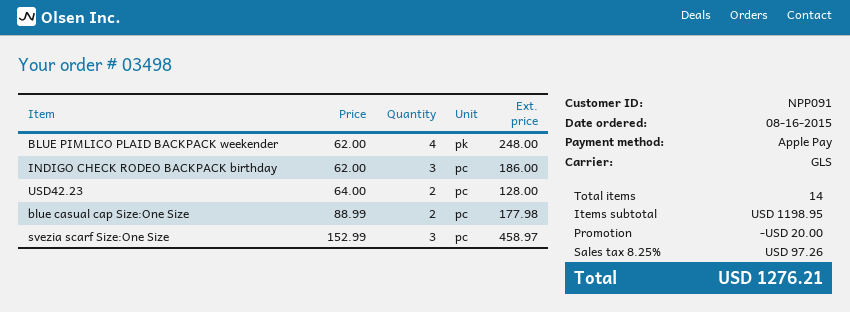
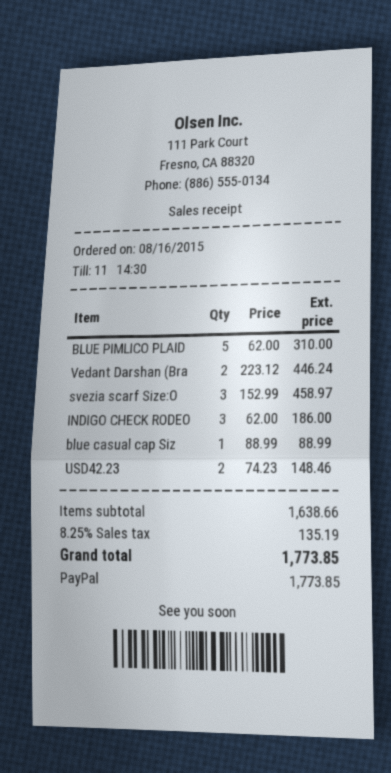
payment method: Apple Pay -> PayPal
BLUE PIMLICO PLAID BACKPACK weekender: 4 x 62.00 = 248.00 -> 5 x 62.00 = 310.00
USD42.23: 2 x 64.00 = 128.00 -> 2 x 74.23 = 148.46
blue casual cap Size:One Size: 2 x 88.99 = 177.98 -> 1 x 88.99 = 88.99
Vedant Darshan (Bra: none -> 2 x 223.12 = 446.24
subtotal: 1198.95 -> 1638.66
discount: 20.00 -> none
tax: 8.25% = 97.26 -> 8.25% = 135.19
total: 1276.21 -> 1773.85

